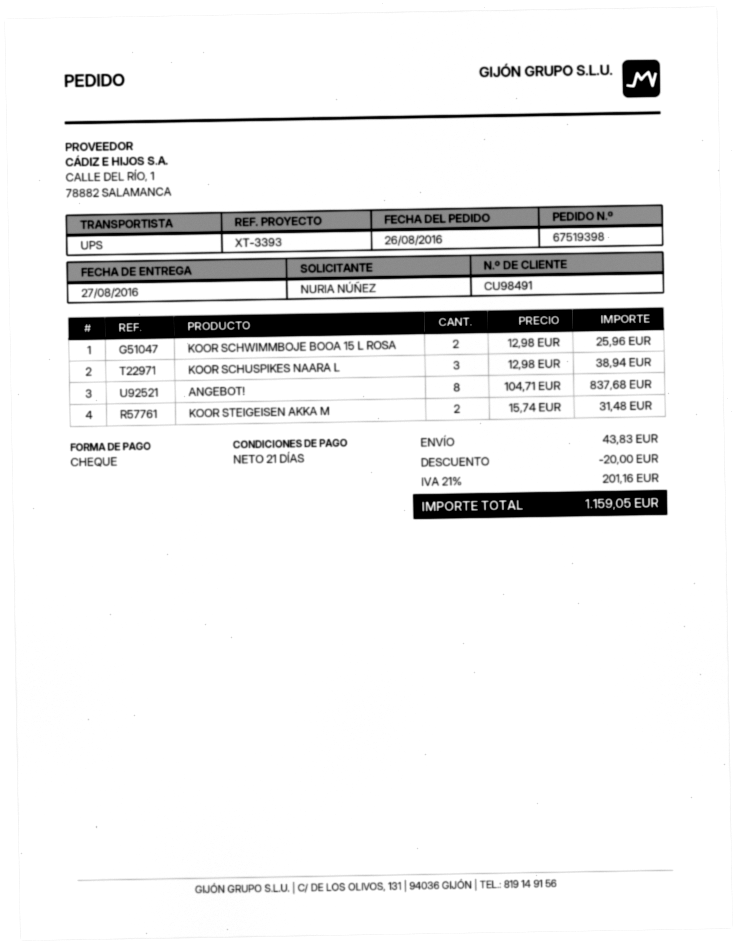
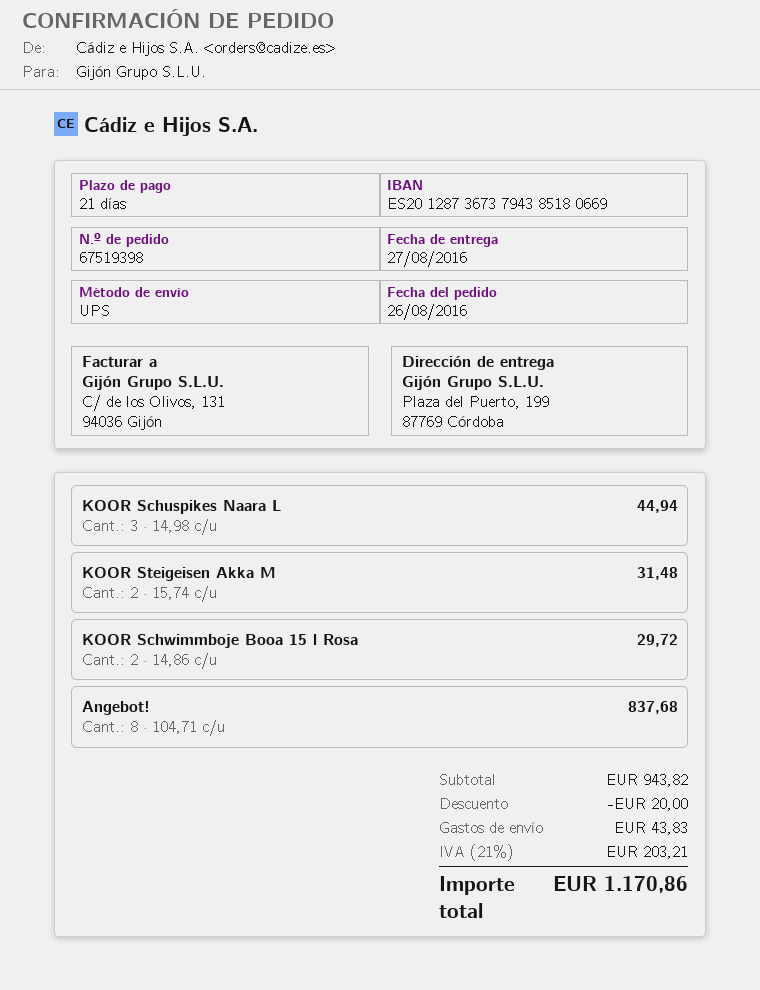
KOOR SCHWIMMBOJE BOOA 15 L ROSA: 2 x 12.98 = 25.96 -> 2 x 14.86 = 29.72
KOOR SCHUSPIKES NAARA L: 3 x 12.98 = 38.94 -> 3 x 14.98 = 44.94
tax: 21% = 201.16 -> 21% = 203.21
total: 1159.05 -> 1170.86

